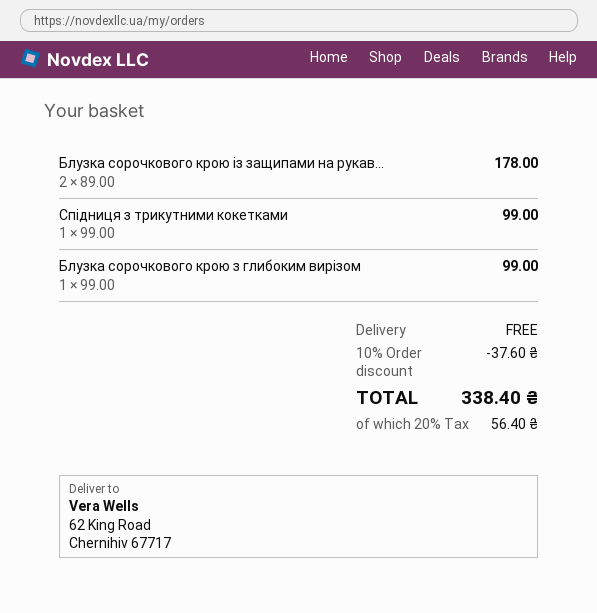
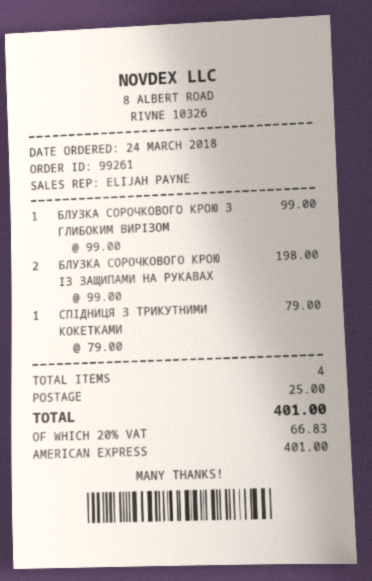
Блузка сорочкового крою із защипами на рукав...: 2 x 89.00 = 178.00 -> 2 x 99.00 = 198.00
Спідниця з трикутними кокетками: 1 x 99.00 = 99.00 -> 1 x 79.00 = 79.00
discount: 10% = 37.60 -> none
shipping: 0.00 -> 25.00
tax: 20% = 56.40 -> 20% = 66.83
total: 338.40 -> 401.00

